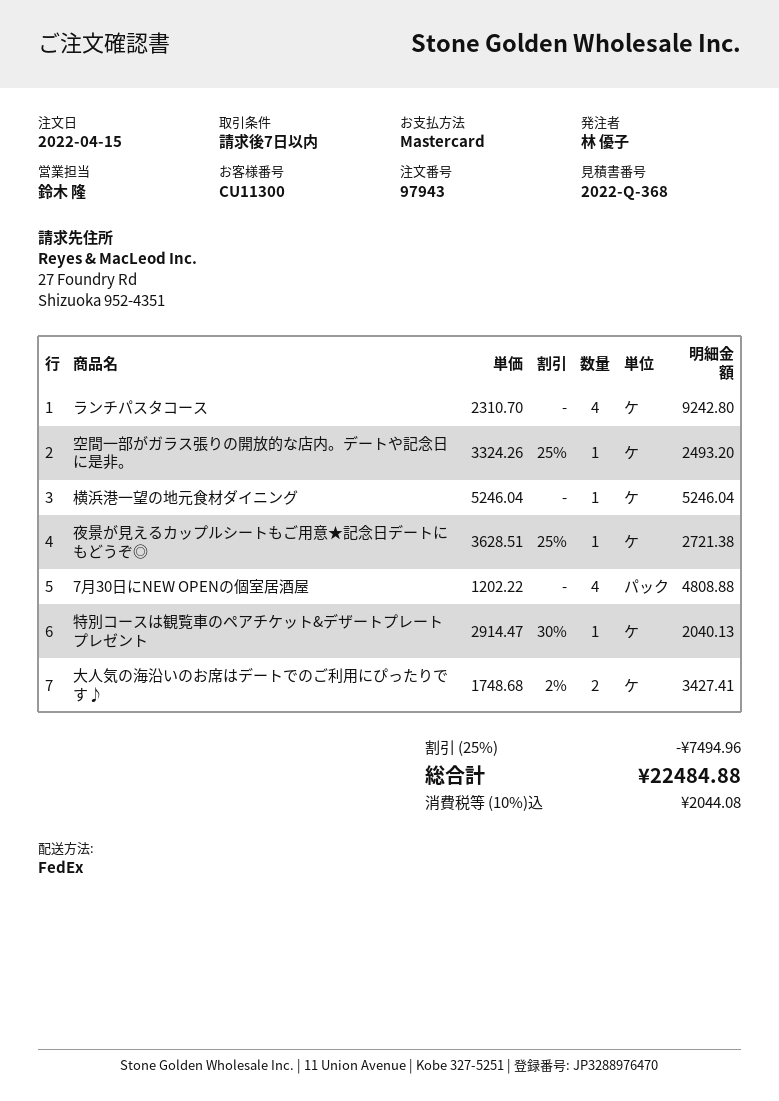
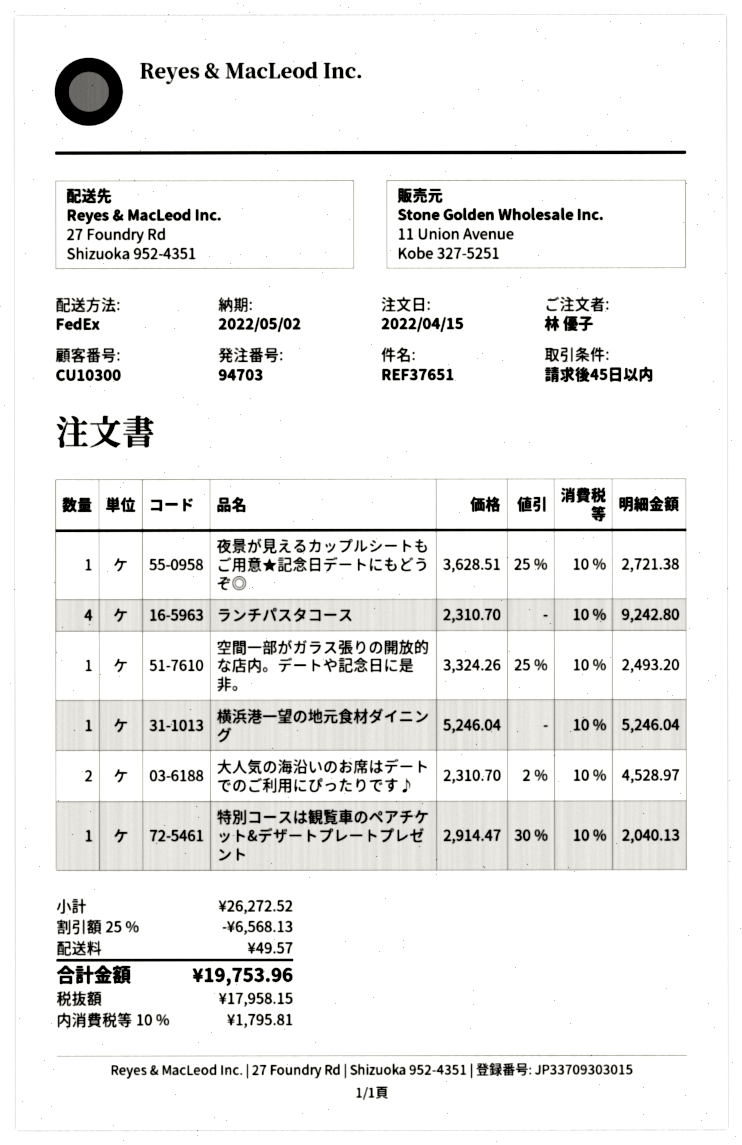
order number: 97943 -> 94703
payment terms: 7 days -> 45 days
customer number: CU11300 -> CU10300
7月30日にNEW OPENの個室居酒屋: 4 x 1202.22 = 4808.88 -> none
大人気の海沿いのお席はデートでのご利用にぴったりです♪: 2 x 1748.68 - 2% = 3427.41 -> 2 x 2310.70 - 2% = 4528.97
discount: 25% = 7494.96 -> 25% = 6568.13
shipping: none -> 49.57
tax: 10% = 2044.08 -> 10% = 1795.81
total: 22484.88 -> 19753.96

